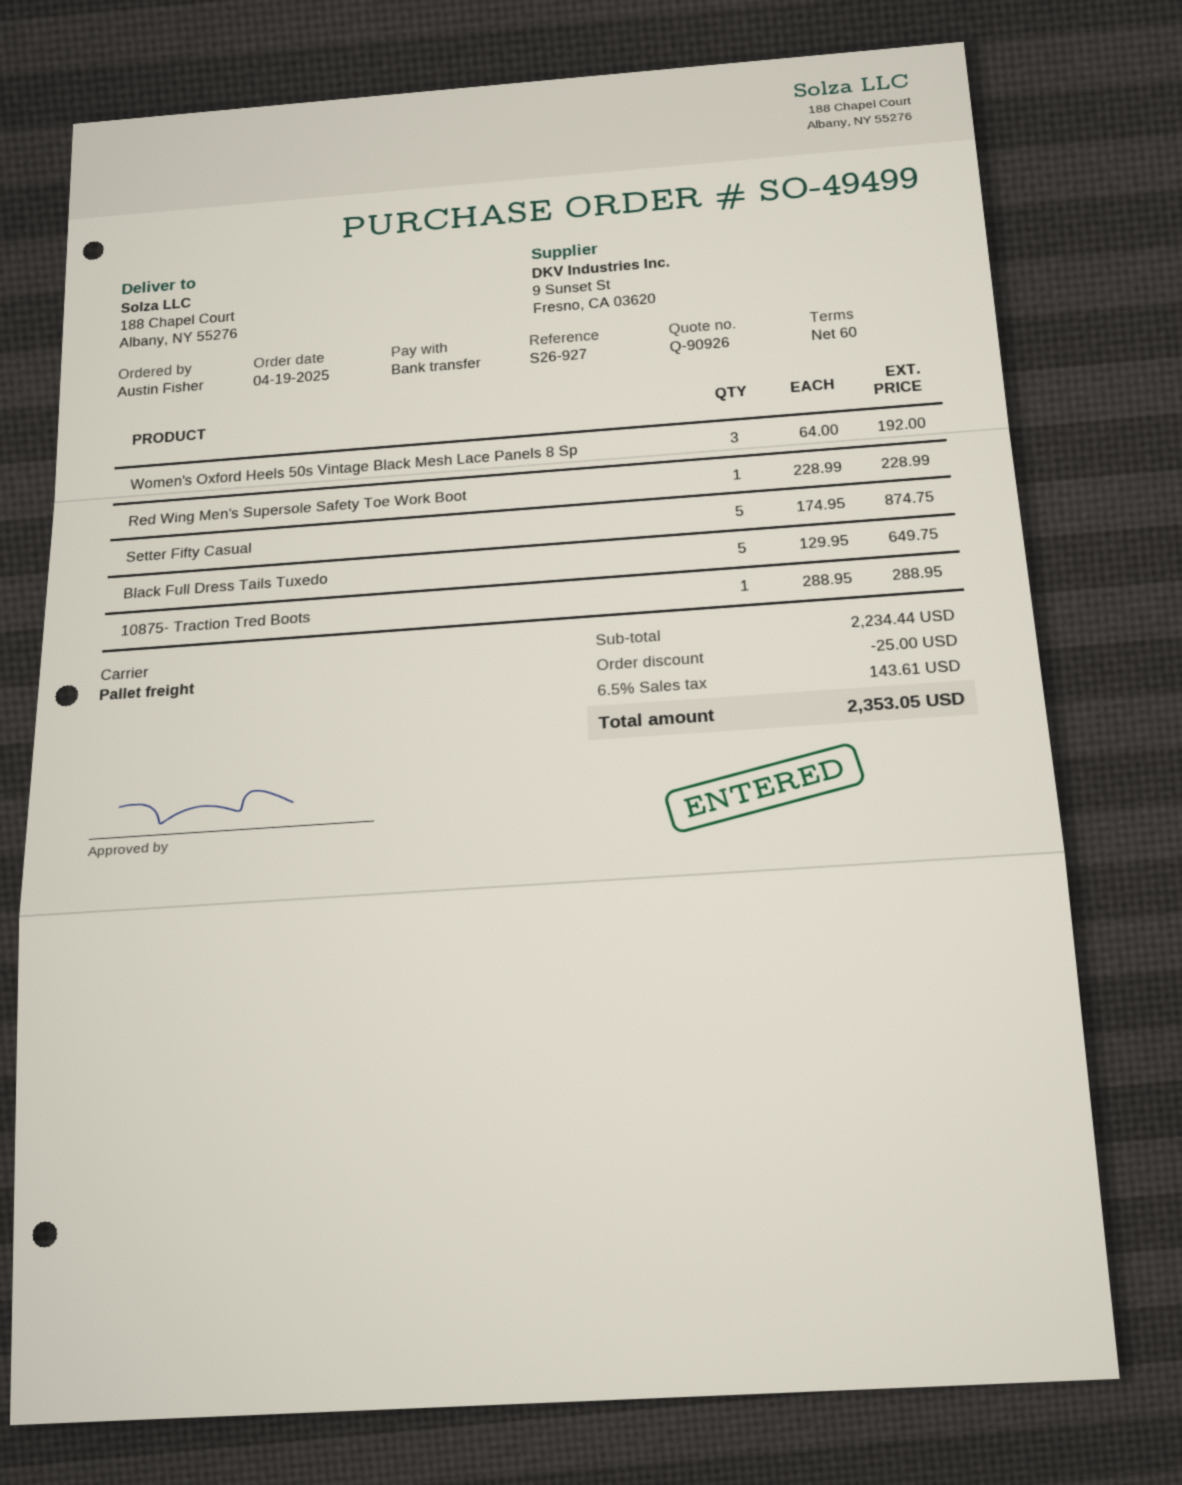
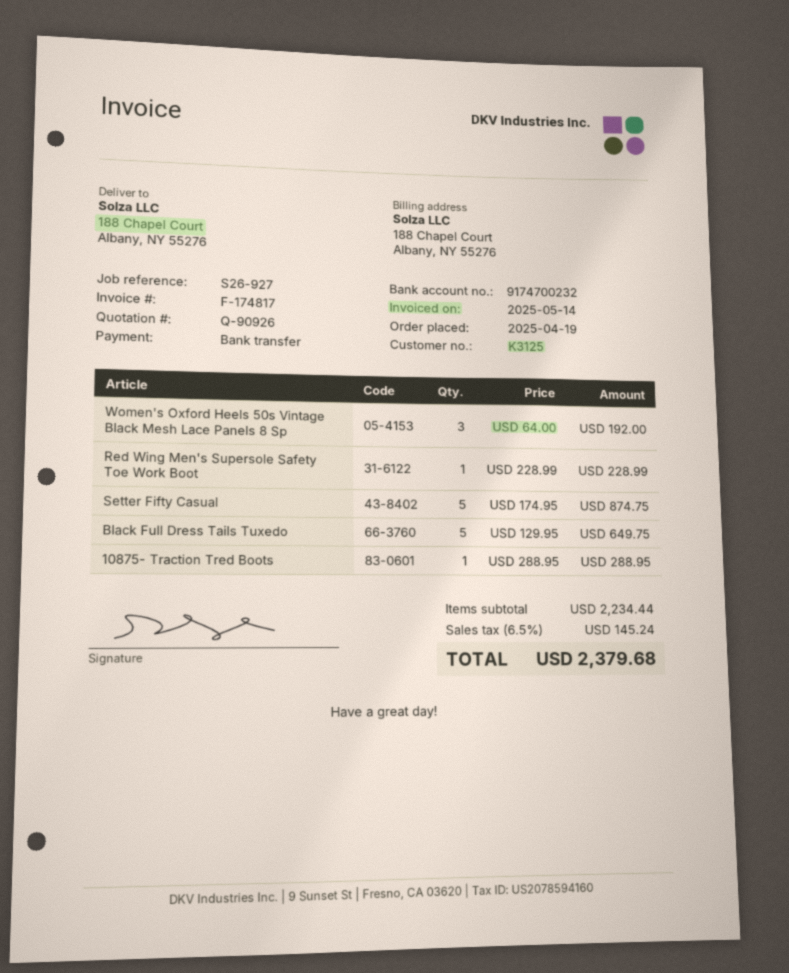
discount: 25.00 -> none
tax: 6.5% = 143.61 -> 6.5% = 145.24
total: 2353.05 -> 2379.68

